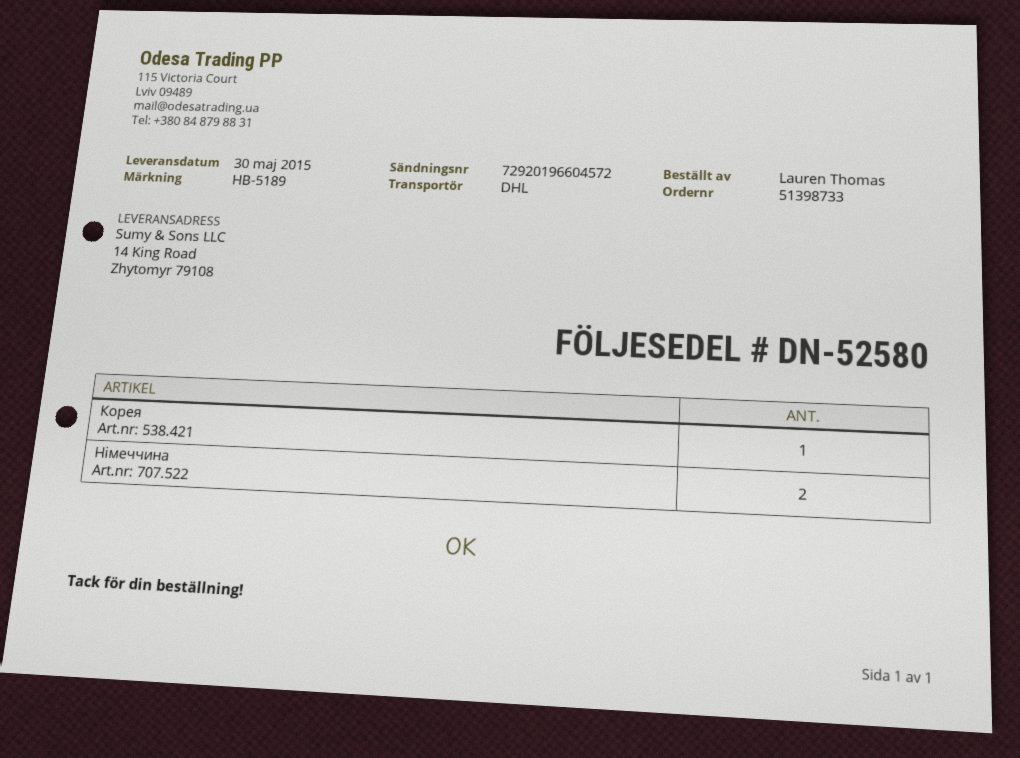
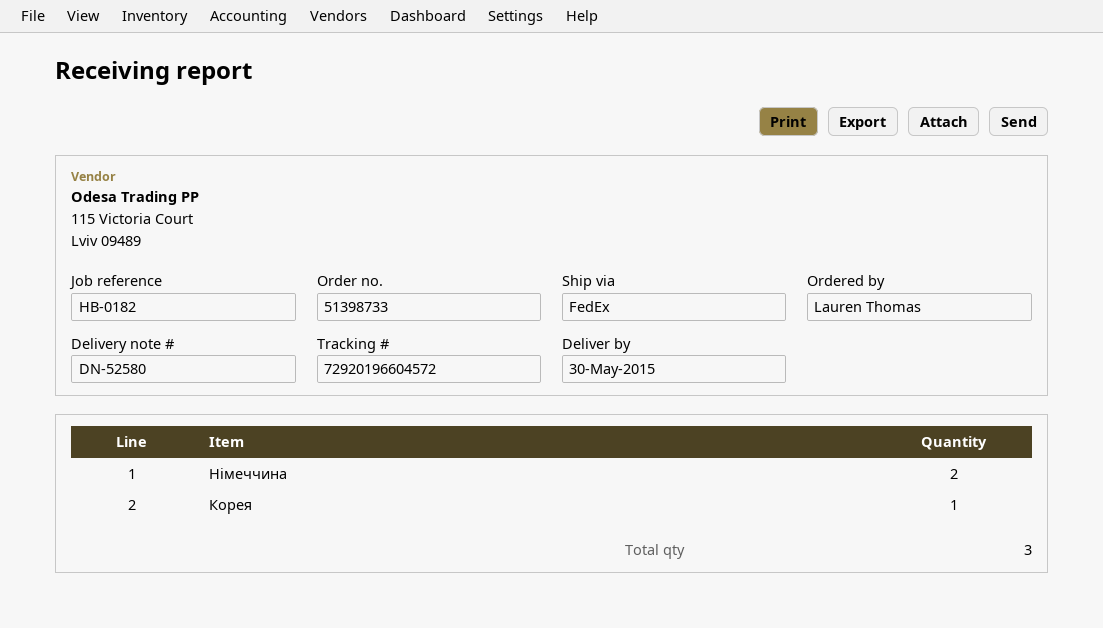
reference: HB-5189 -> HB-0182
shipping method: DHL -> FedEx

